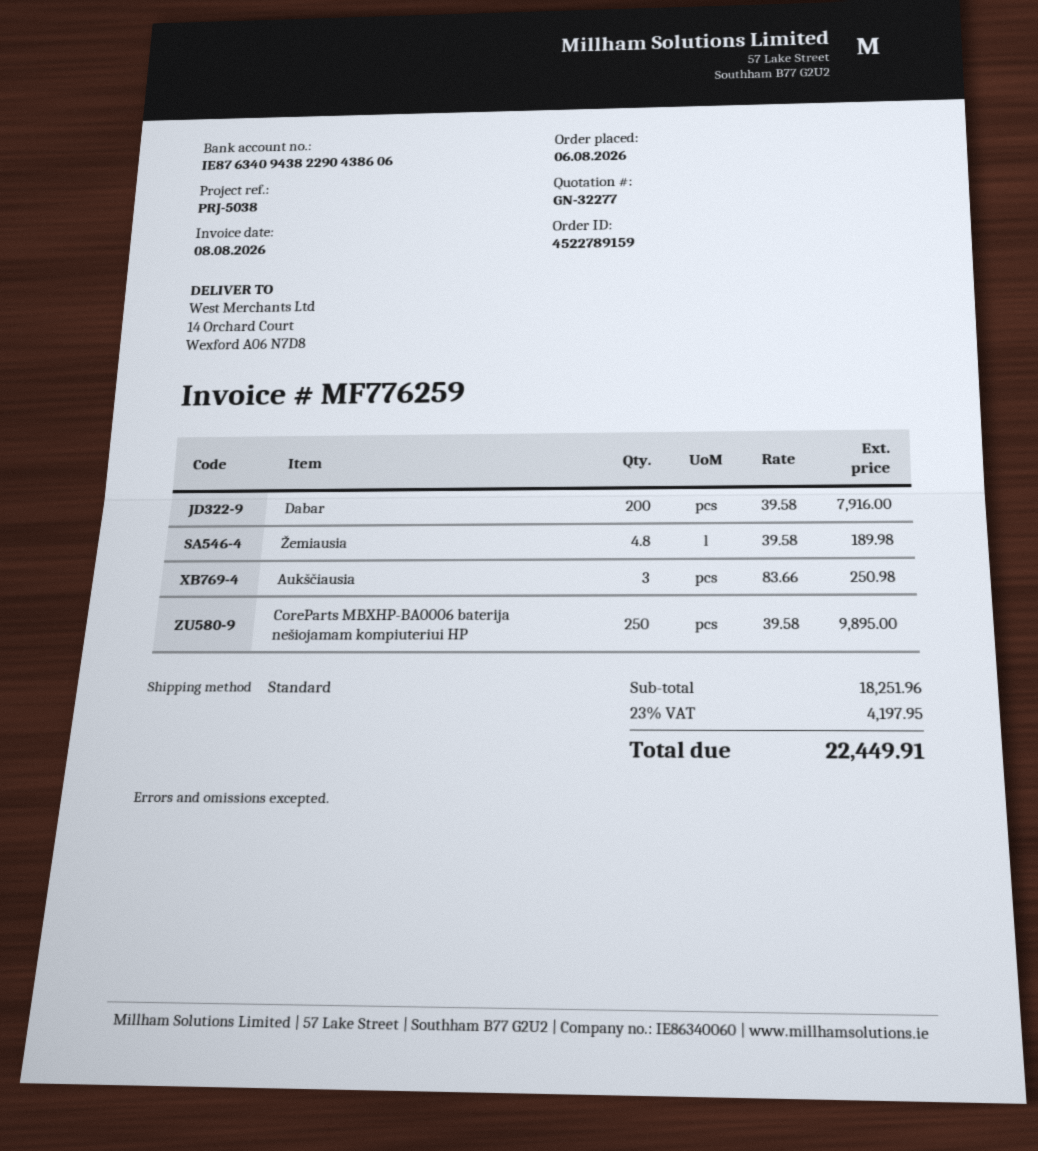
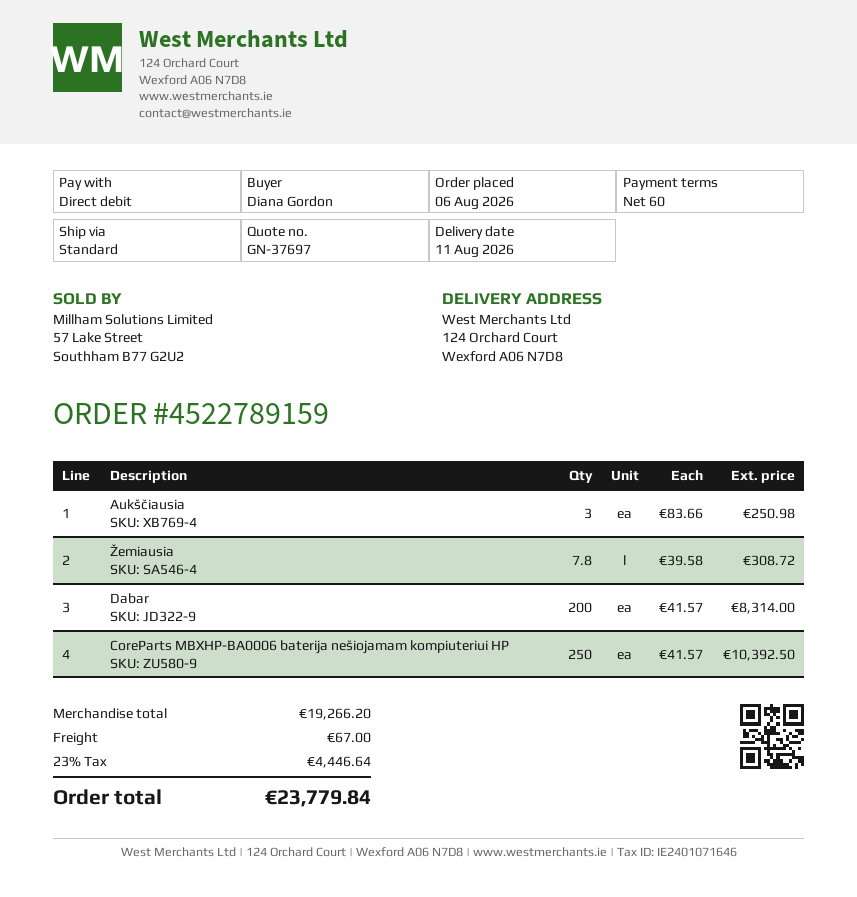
quote number: GN-32277 -> GN-37697
ship to: 14 Orchard Court, Wexford A06 N7D8 -> 124 Orchard Court, Wexford A06 N7D8
Dabar: 200 x 39.58 = 7916.00 -> 200 x 41.57 = 8314.00
Žemiausia: 4.8 x 39.58 = 189.98 -> 7.8 x 39.58 = 308.72
CoreParts MBXHP-BA0006 baterija nešiojamam kompiuteriui HP: 250 x 39.58 = 9895.00 -> 250 x 41.57 = 10392.50
subtotal: 18251.96 -> 19266.20
shipping: none -> 67.00
tax: 23% = 4197.95 -> 23% = 4446.64
total: 22449.91 -> 23779.84

